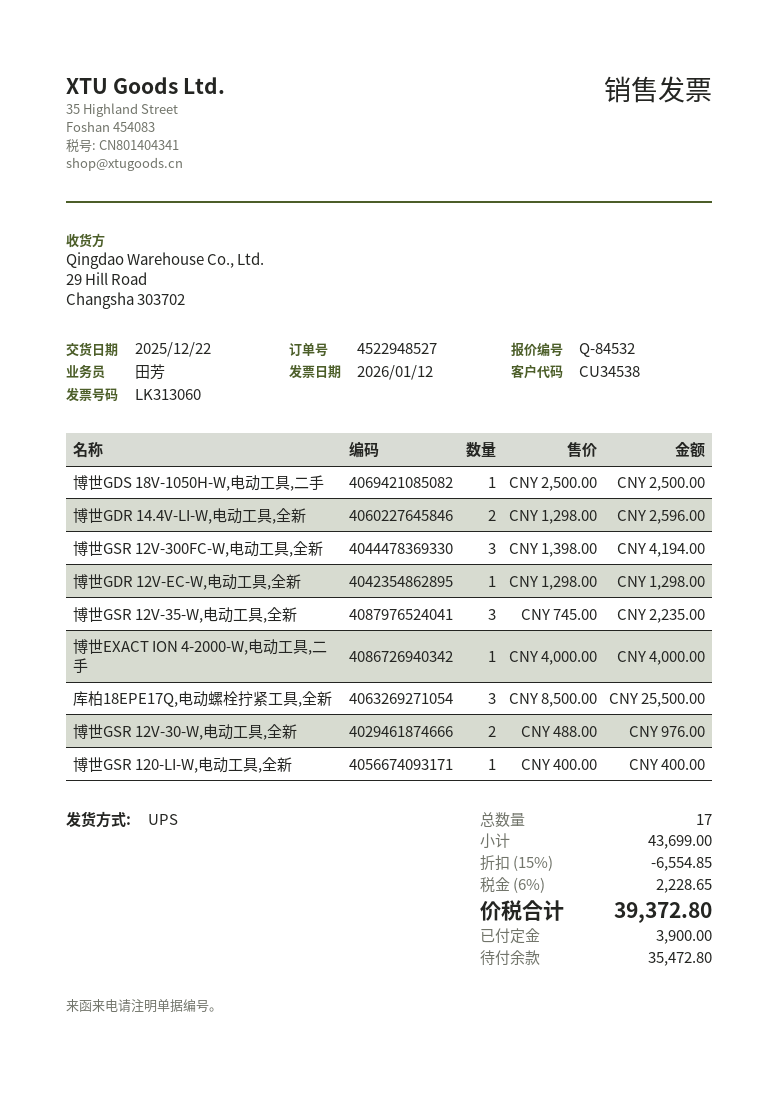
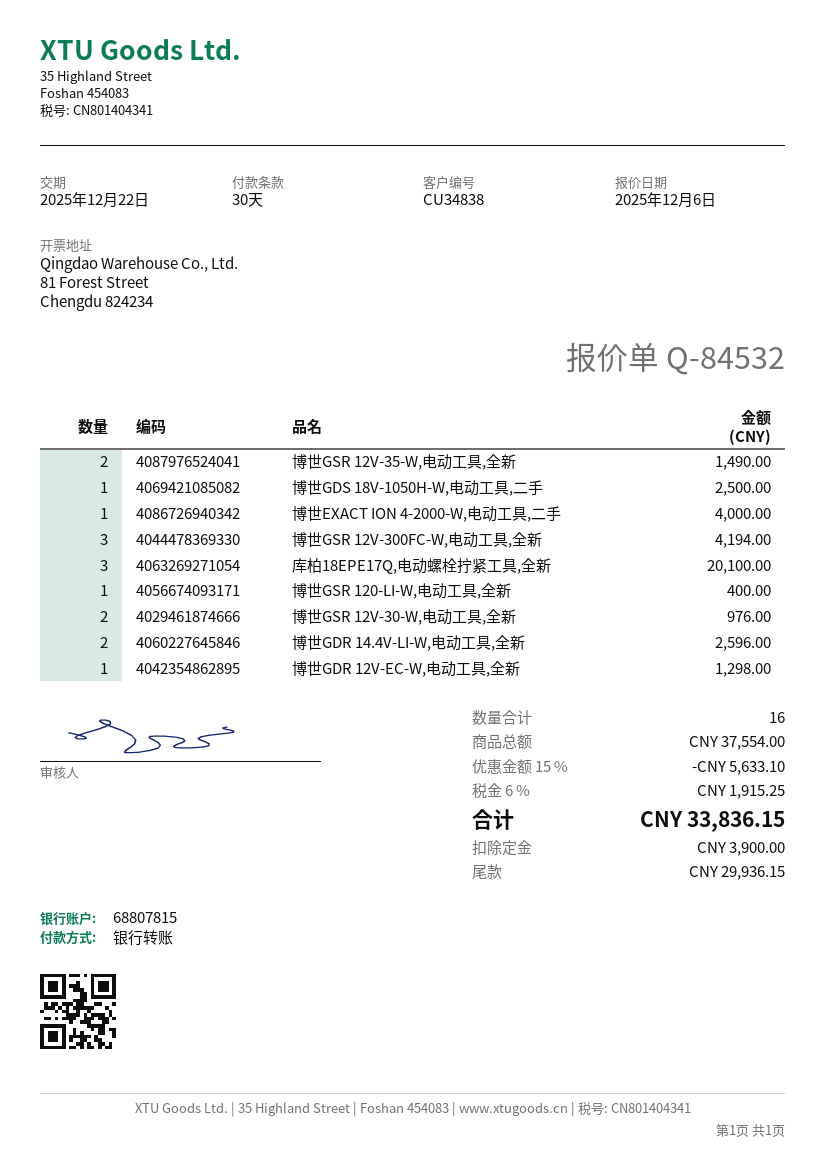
customer number: CU34538 -> CU34838
博世GSR 12V-35-W,电动工具,全新: 3 for 2235.00 -> 2 for 1490.00
库柏18EPE17Q,电动螺栓拧紧工具,全新: 3 for 25500.00 -> 3 for 20100.00
total quantity: 17 -> 16
subtotal: 43699.00 -> 37554.00
discount: 15% = 6554.85 -> 15% = 5633.10
tax: 6% = 2228.65 -> 6% = 1915.25
total: 39372.80 -> 33836.15
balance: 35472.80 -> 29936.15

